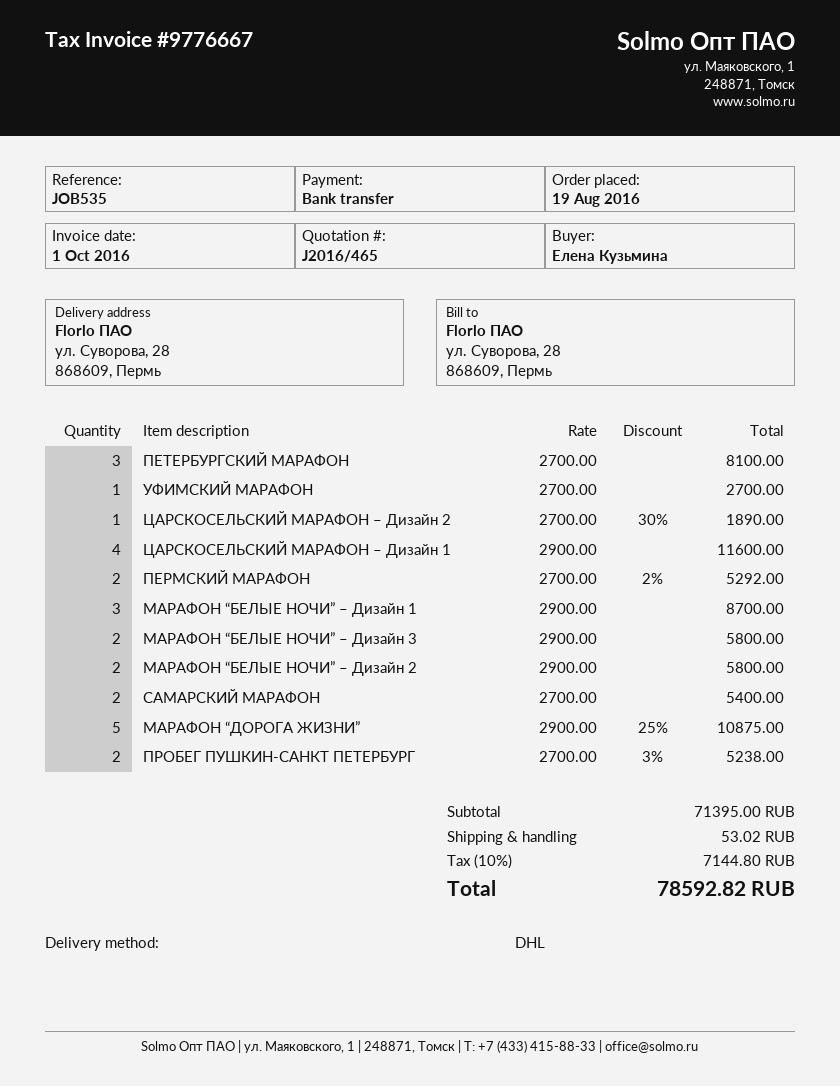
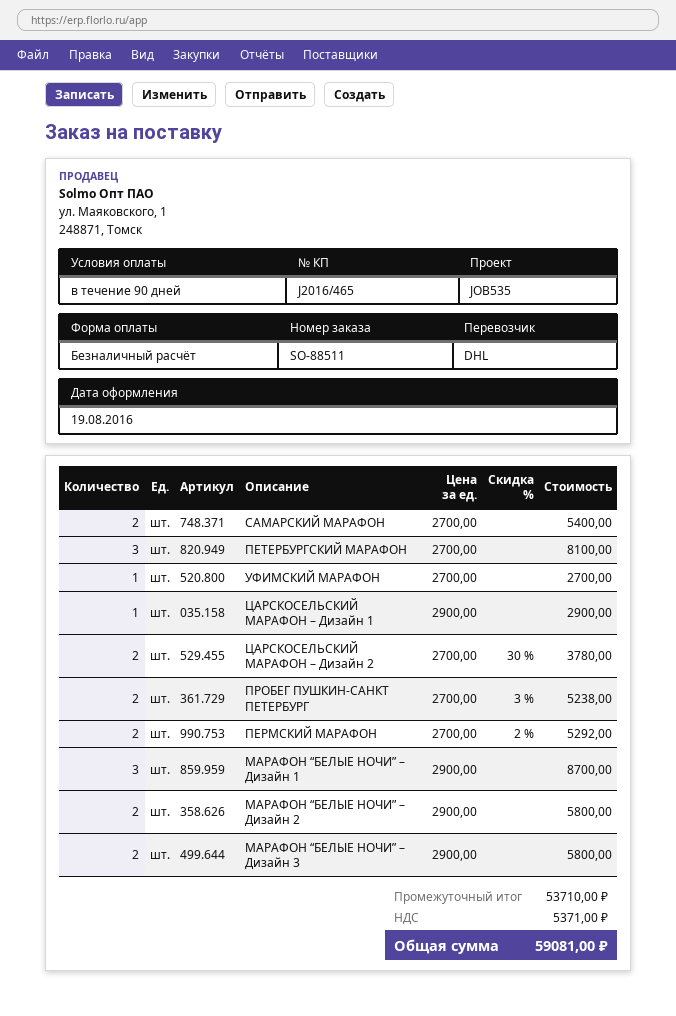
ЦАРСКОСЕЛЬСКИЙ МАРАФОН – Дизайн 2: 1 x 2700.00 - 30% = 1890.00 -> 2 x 2700.00 - 30% = 3780.00
ЦАРСКОСЕЛЬСКИЙ МАРАФОН – Дизайн 1: 4 x 2900.00 = 11600.00 -> 1 x 2900.00 = 2900.00
МАРАФОН “ДОРОГА ЖИЗНИ”: 5 x 2900.00 - 25% = 10875.00 -> none
subtotal: 71395.00 -> 53710.00
shipping: 53.02 -> none
tax: 7144.80 -> 5371.00
total: 78592.82 -> 59081.00

